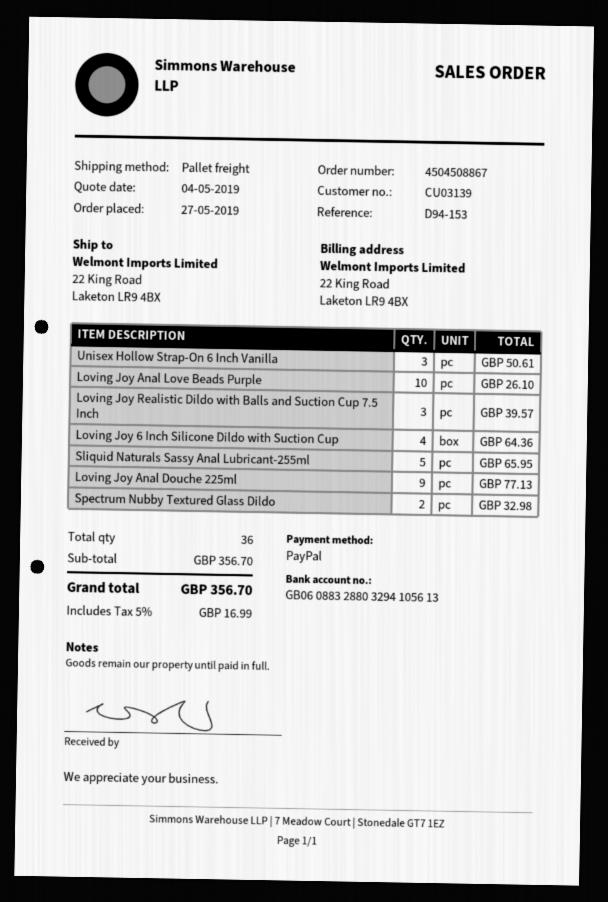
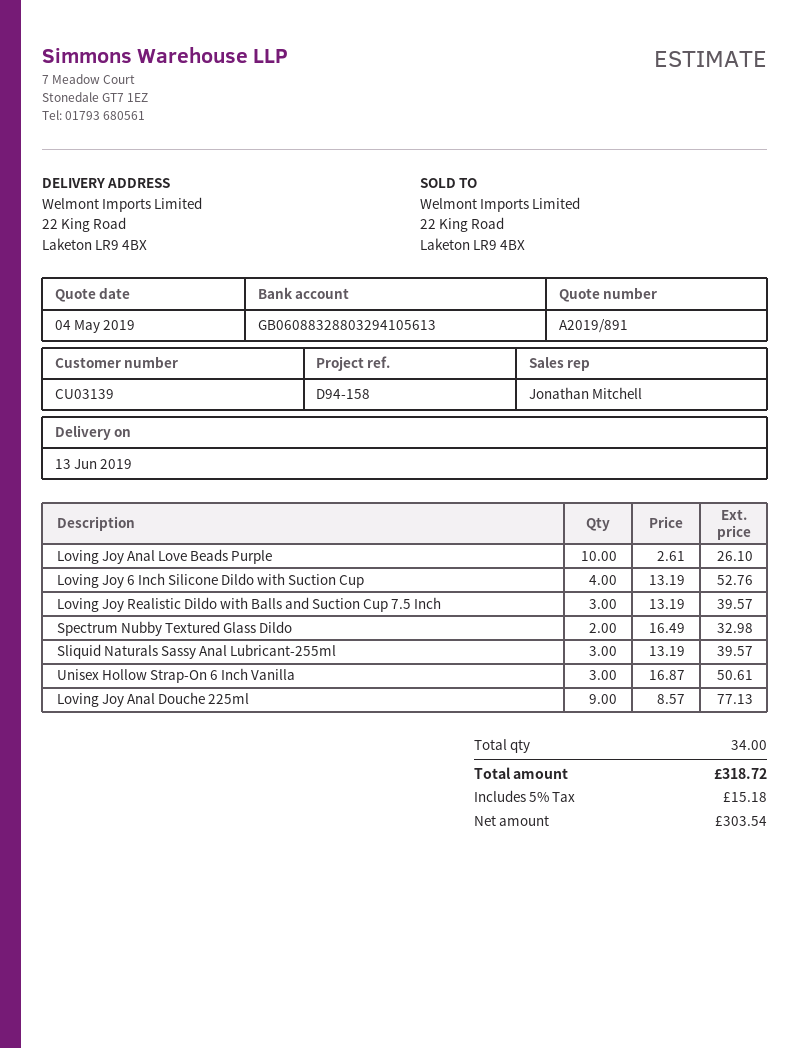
reference: D94-153 -> D94-158
Loving Joy 6 Inch Silicone Dildo with Suction Cup: 4 for 64.36 -> 4 for 52.76
Sliquid Naturals Sassy Anal Lubricant-255ml: 5 for 65.95 -> 3 for 39.57
total quantity: 36 -> 34
tax: 5% = 16.99 -> 5% = 15.18
total: 356.70 -> 318.72

